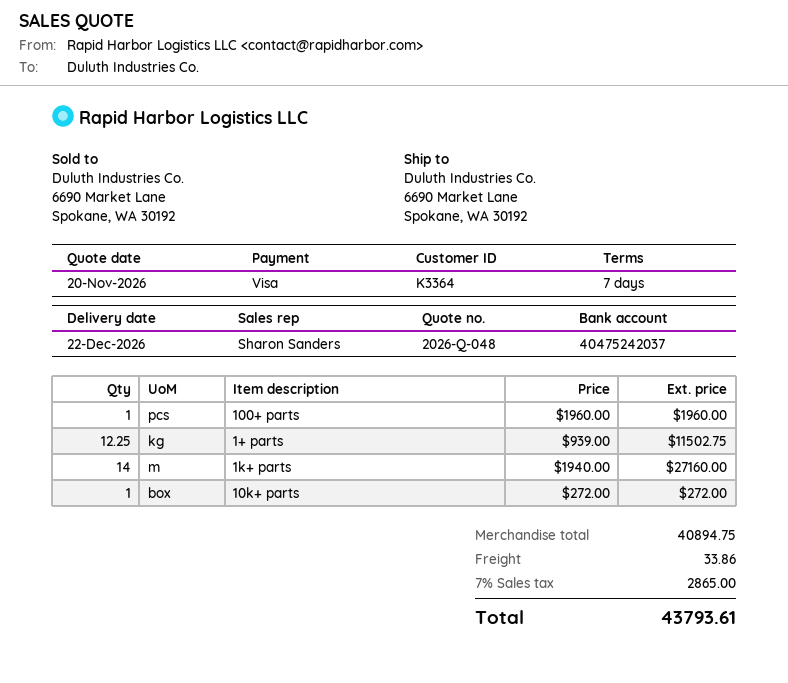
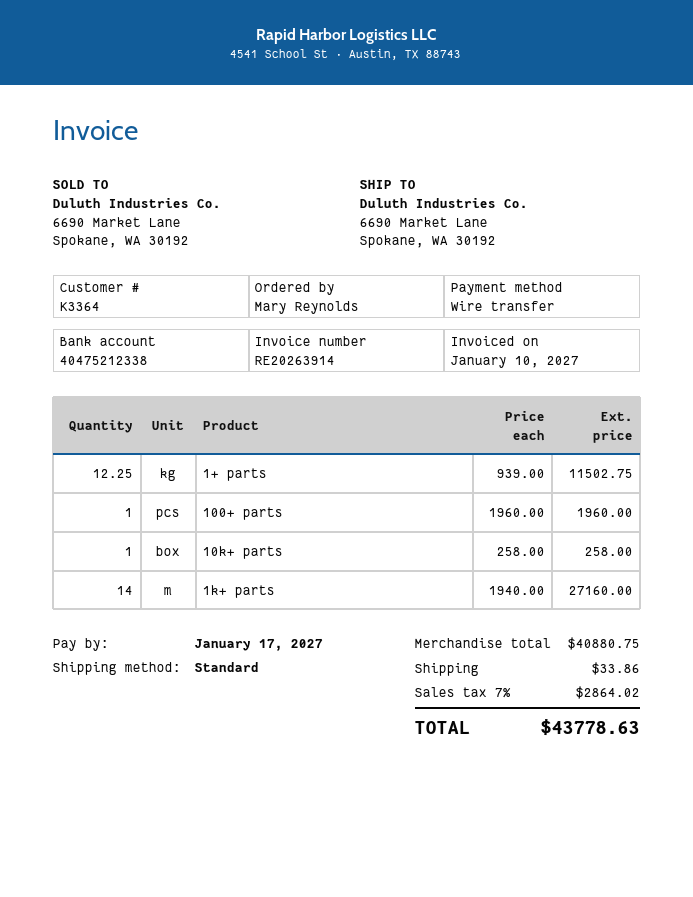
payment method: Visa -> bank transfer
bank account: 40475242037 -> 40475212338
10k+ parts: 1 x 272.00 = 272.00 -> 1 x 258.00 = 258.00
subtotal: 40894.75 -> 40880.75
tax: 7% = 2865.00 -> 7% = 2864.02
total: 43793.61 -> 43778.63

